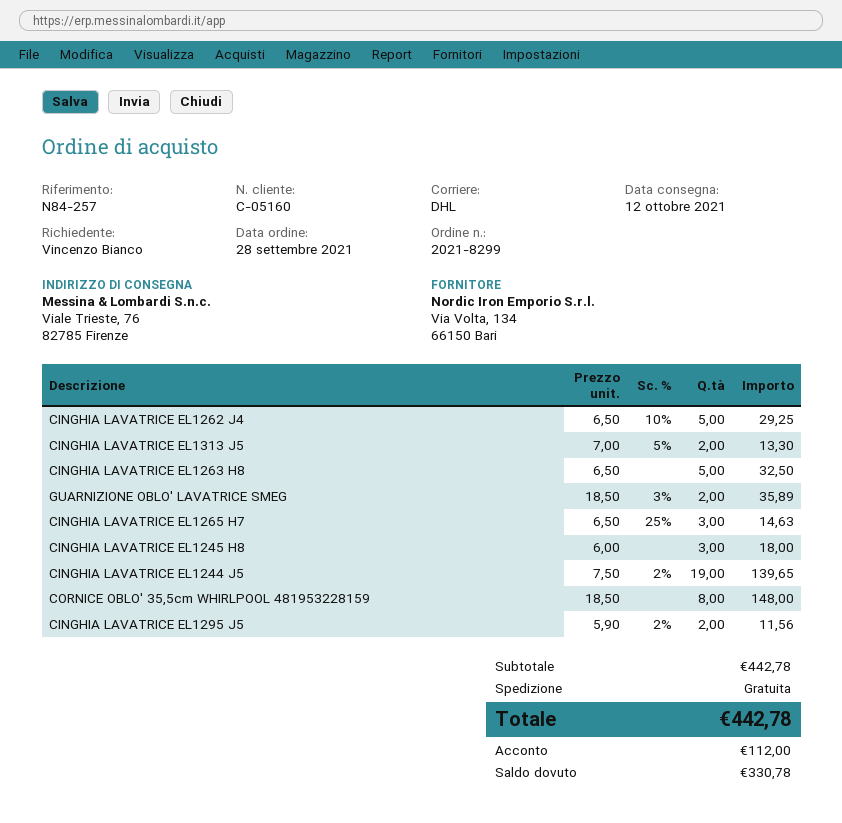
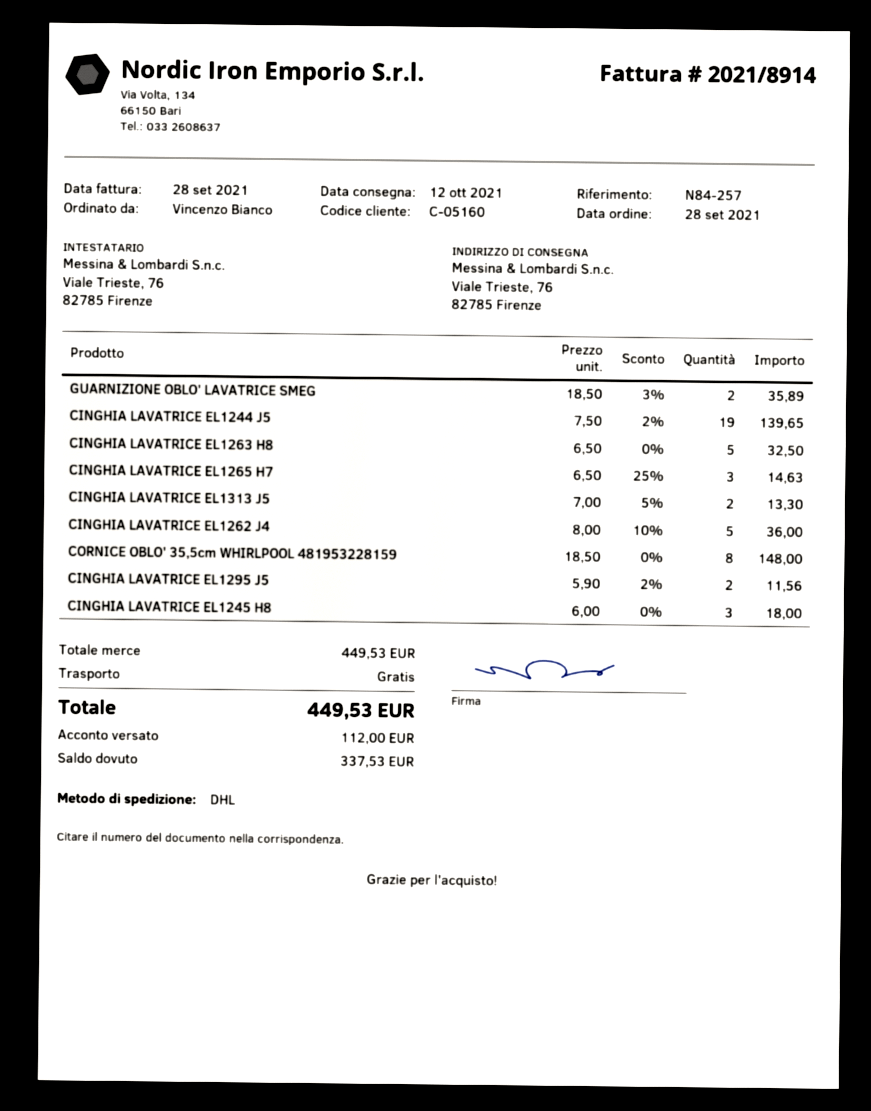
CINGHIA LAVATRICE EL1262 J4: 5 x 6.50 - 10% = 29.25 -> 5 x 8.00 - 10% = 36.00
subtotal: 442.78 -> 449.53
total: 442.78 -> 449.53
balance: 330.78 -> 337.53

